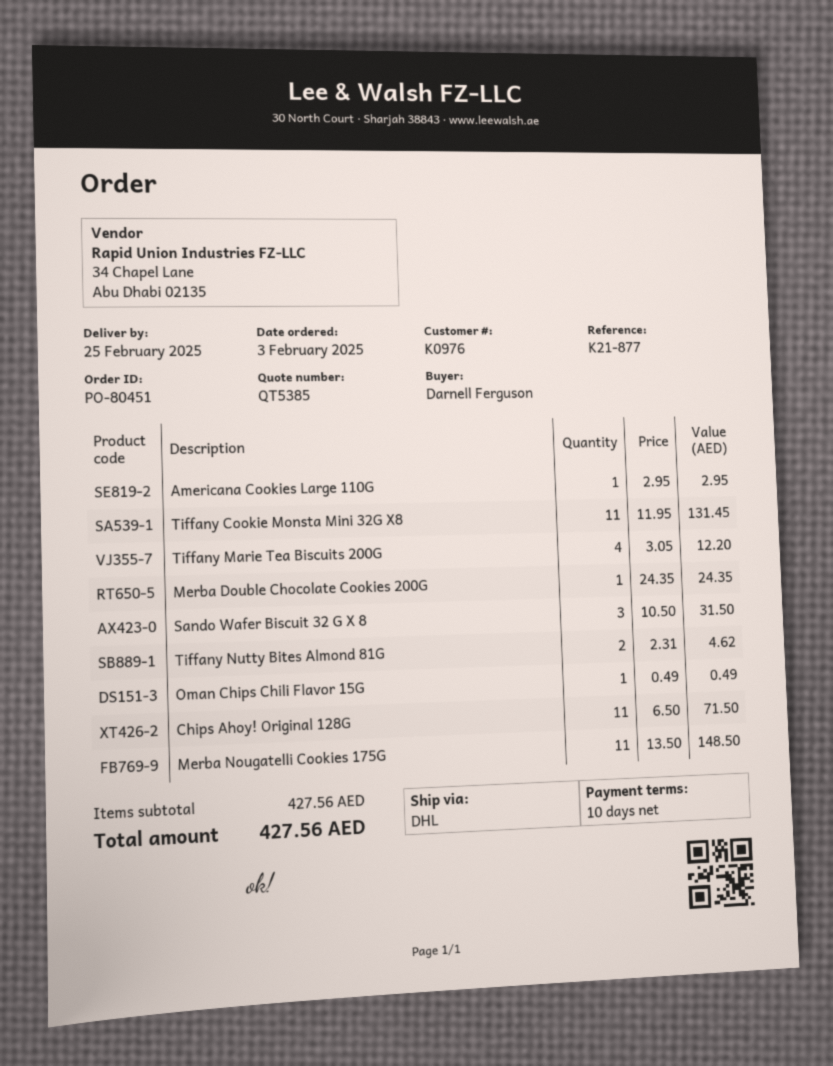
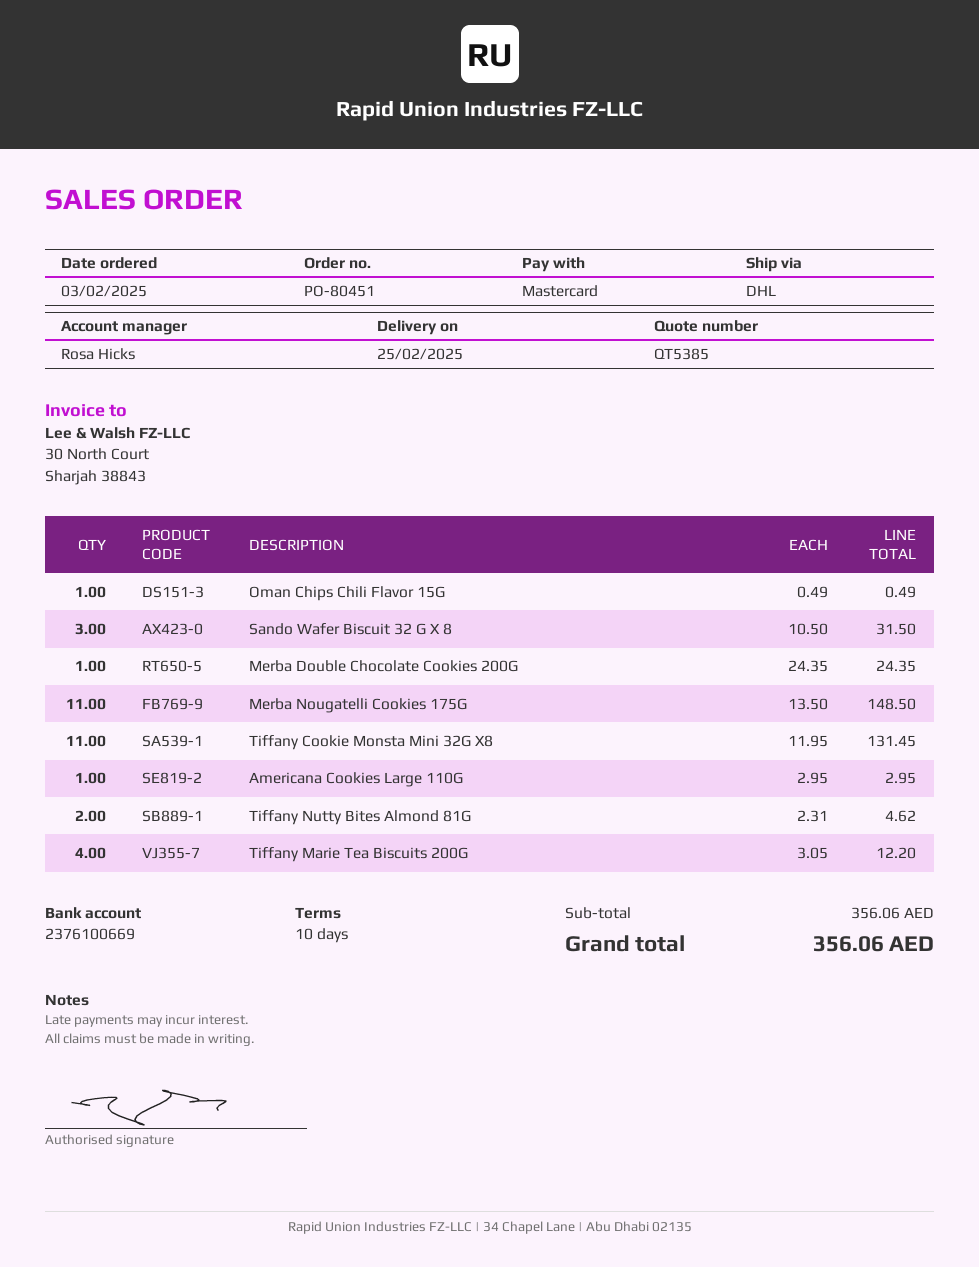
Chips Ahoy! Original 128G: 11 x 6.50 = 71.50 -> none
subtotal: 427.56 -> 356.06
total: 427.56 -> 356.06

